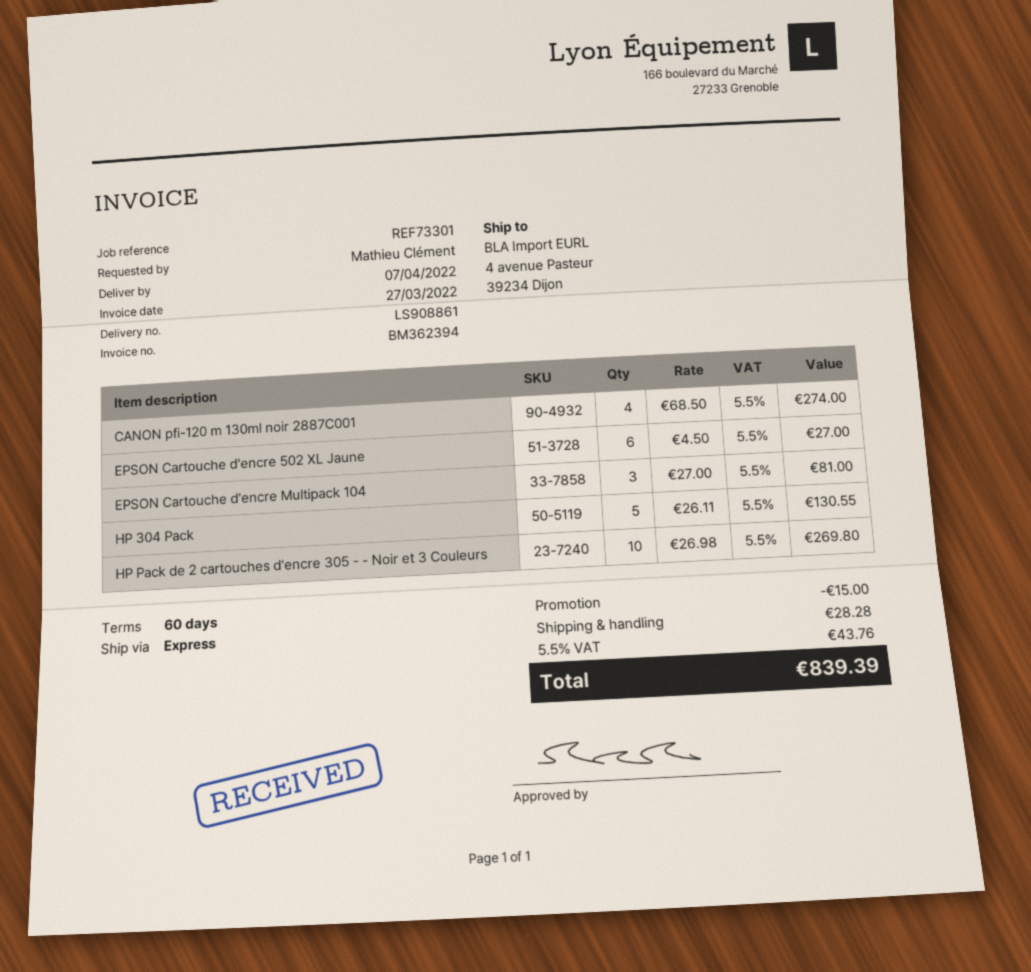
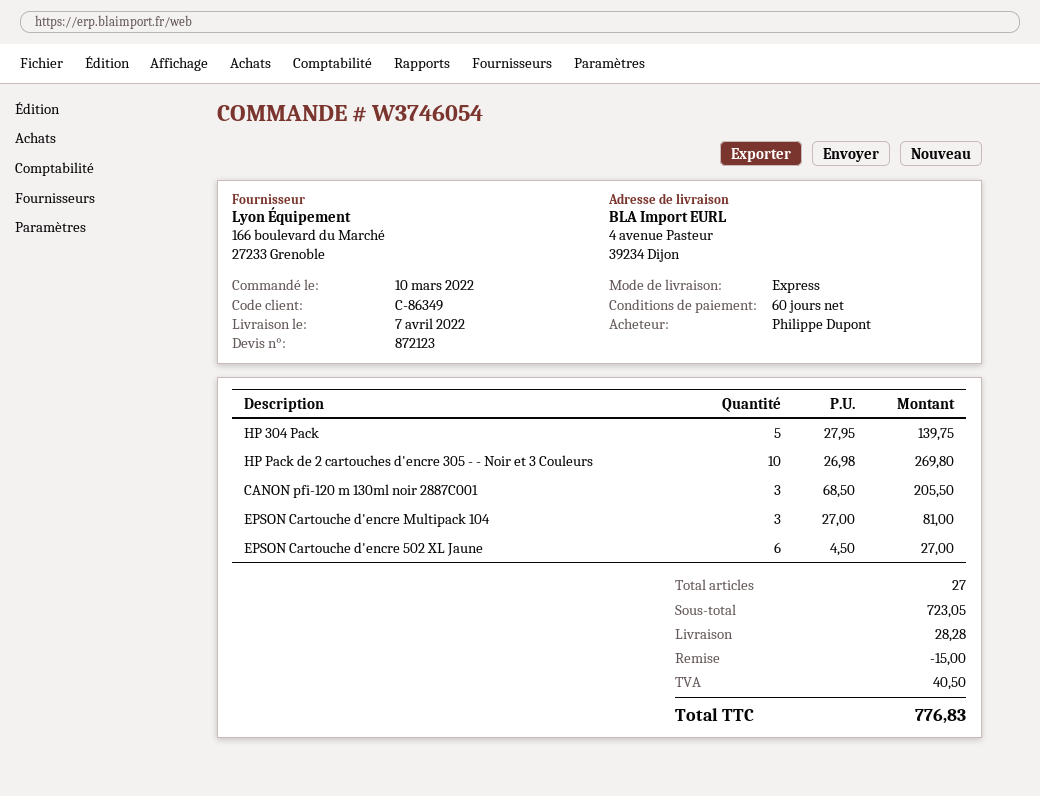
ordered by: Mathieu Clément -> Philippe Dupont
CANON pfi-120 m 130ml noir 2887C001: 4 x 68.50 = 274.00 -> 3 x 68.50 = 205.50
HP 304 Pack: 5 x 26.11 = 130.55 -> 5 x 27.95 = 139.75
tax: 43.76 -> 40.50
total: 839.39 -> 776.83

